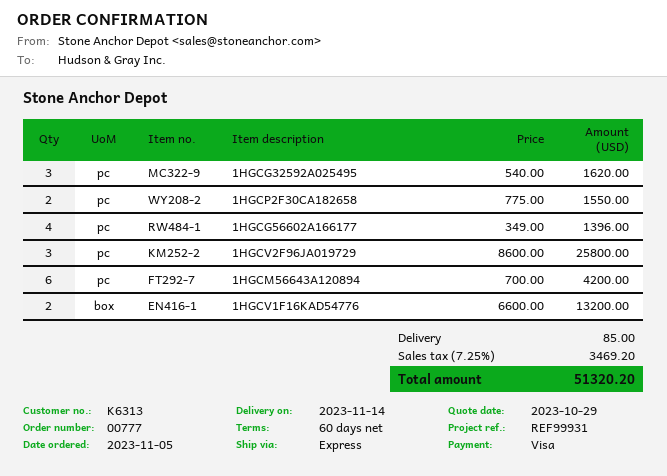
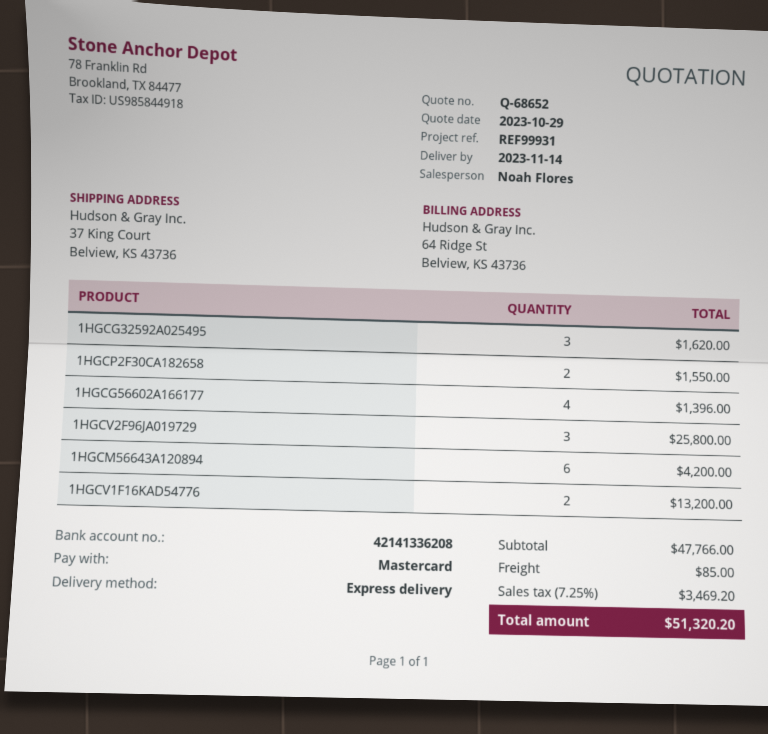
payment method: Visa -> Mastercard

